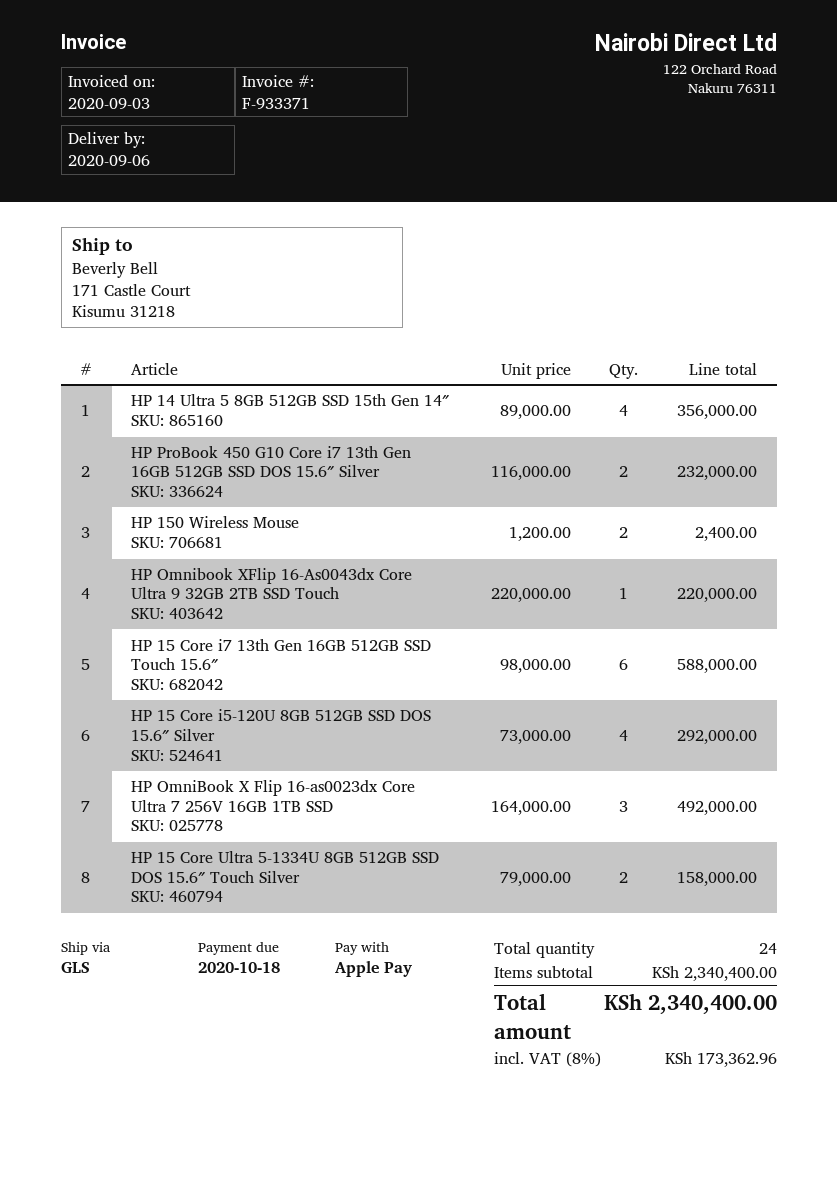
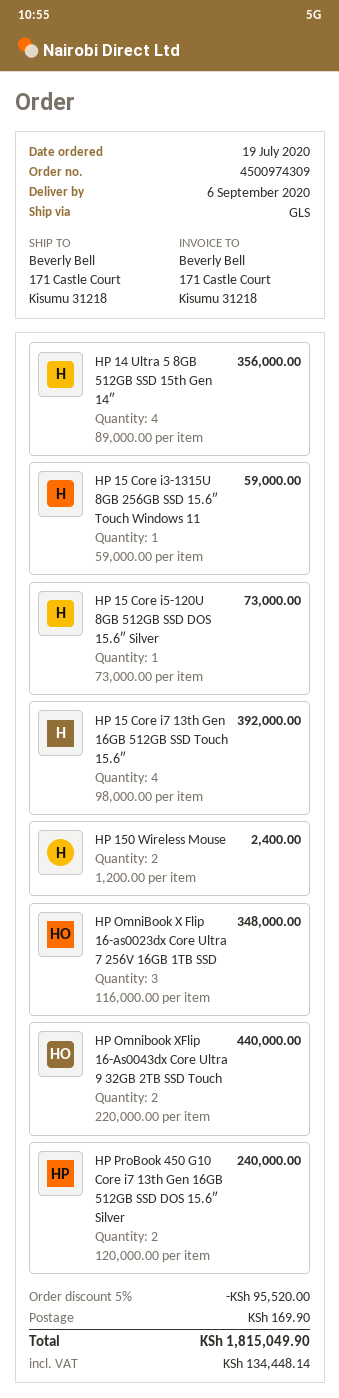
HP ProBook 450 G10 Core i7 13th Gen 16GB 512GB SSD DOS 15.6″ Silver: 2 x 116000.00 = 232000.00 -> 2 x 120000.00 = 240000.00
HP Omnibook XFlip 16-As0043dx Core Ultra 9 32GB 2TB SSD Touch: 1 x 220000.00 = 220000.00 -> 2 x 220000.00 = 440000.00
HP 15 Core i7 13th Gen 16GB 512GB SSD Touch 15.6″: 6 x 98000.00 = 588000.00 -> 4 x 98000.00 = 392000.00
HP 15 Core i5-120U 8GB 512GB SSD DOS 15.6″ Silver: 4 x 73000.00 = 292000.00 -> 1 x 73000.00 = 73000.00
HP OmniBook X Flip 16-as0023dx Core Ultra 7 256V 16GB 1TB SSD: 3 x 164000.00 = 492000.00 -> 3 x 116000.00 = 348000.00
HP 15 Core Ultra 5-1334U 8GB 512GB SSD DOS 15.6″ Touch Silver: 2 x 79000.00 = 158000.00 -> none
HP 15 Core i3-1315U 8GB 256GB SSD 15.6″ Touch Windows 11: none -> 1 x 59000.00 = 59000.00
discount: none -> 5% = 95520.00
shipping: none -> 169.90
tax: 173362.96 -> 134448.14
total: 2340400.00 -> 1815049.90

